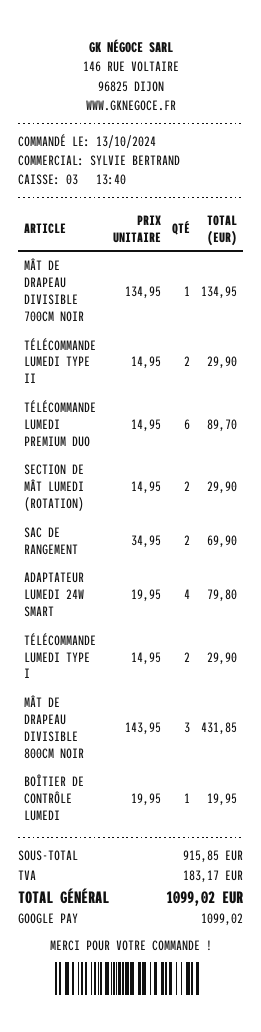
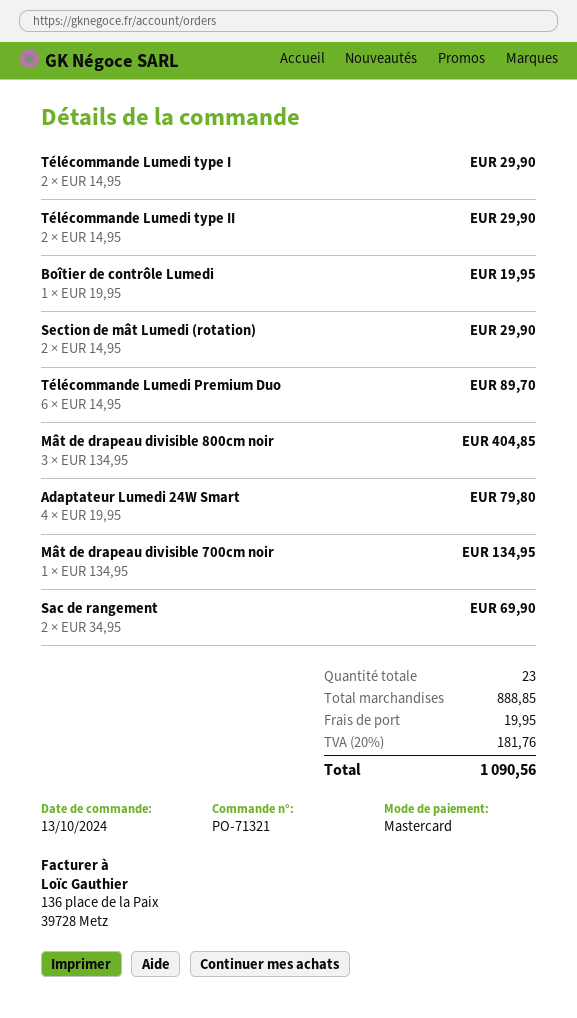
payment method: Google Pay -> Mastercard
MÂT DE DRAPEAU DIVISIBLE 800CM NOIR: 3 x 143.95 = 431.85 -> 3 x 134.95 = 404.85
subtotal: 915.85 -> 888.85
shipping: none -> 19.95
tax: 183.17 -> 181.76
total: 1099.02 -> 1090.56

